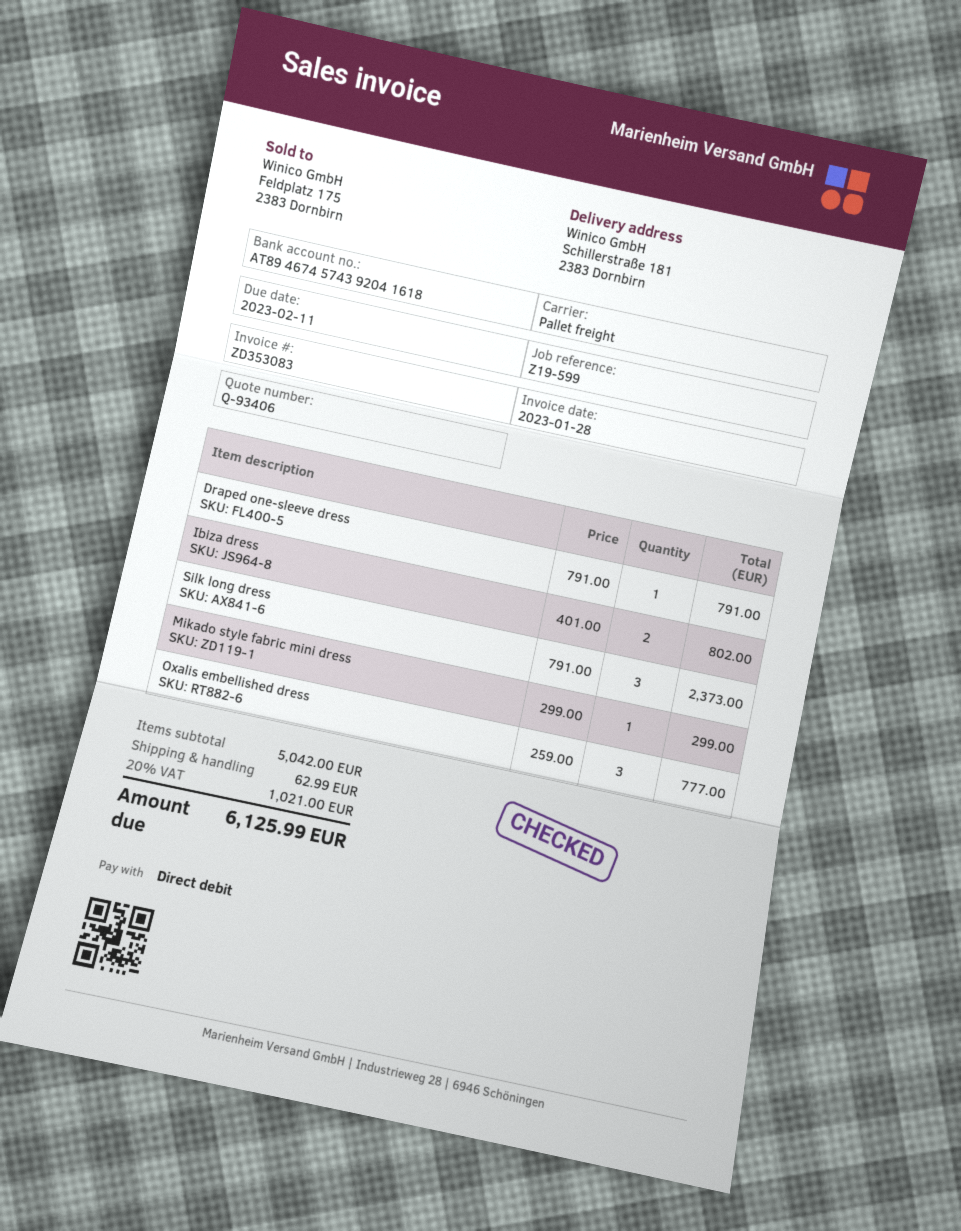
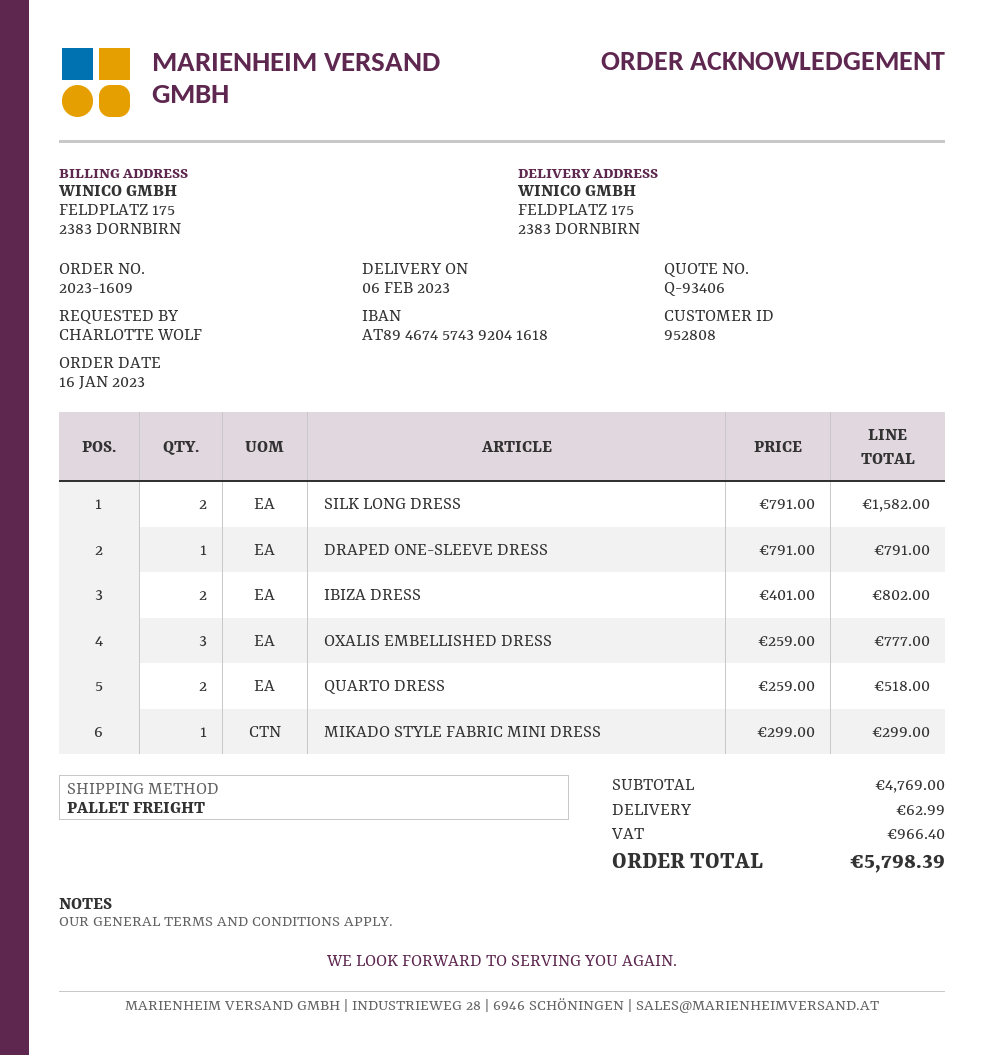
ship to: Schillerstraße 181, 2383 Dornbirn -> FELDPLATZ 175, 2383 DORNBIRN
Silk long dress: 3 x 791.00 = 2373.00 -> 2 x 791.00 = 1582.00
QUARTO DRESS: none -> 2 x 259.00 = 518.00
subtotal: 5042.00 -> 4769.00
tax: 1021.00 -> 966.40
total: 6125.99 -> 5798.39

